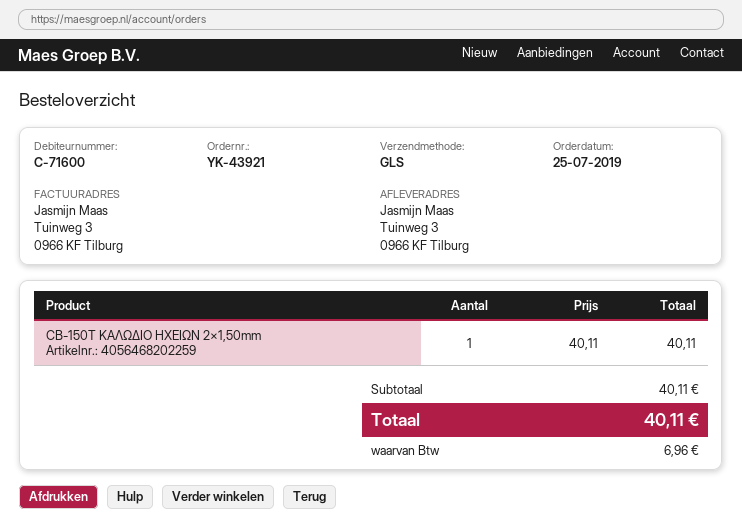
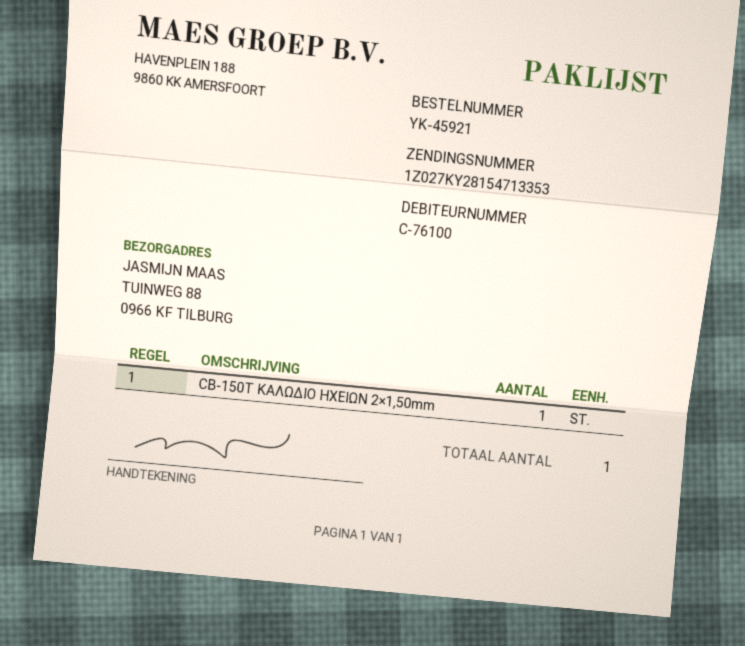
order number: YK-43921 -> YK-45921
customer number: C-71600 -> C-76100
ship to: Tuinweg 3, 0966 KF Tilburg -> TUINWEG 88, 0966 KF TILBURG

